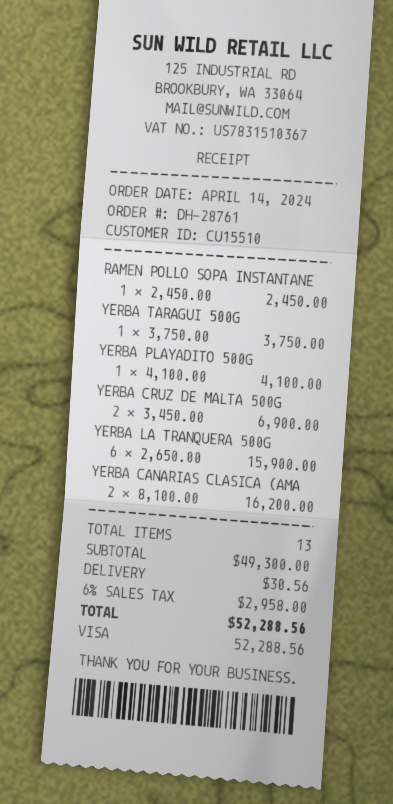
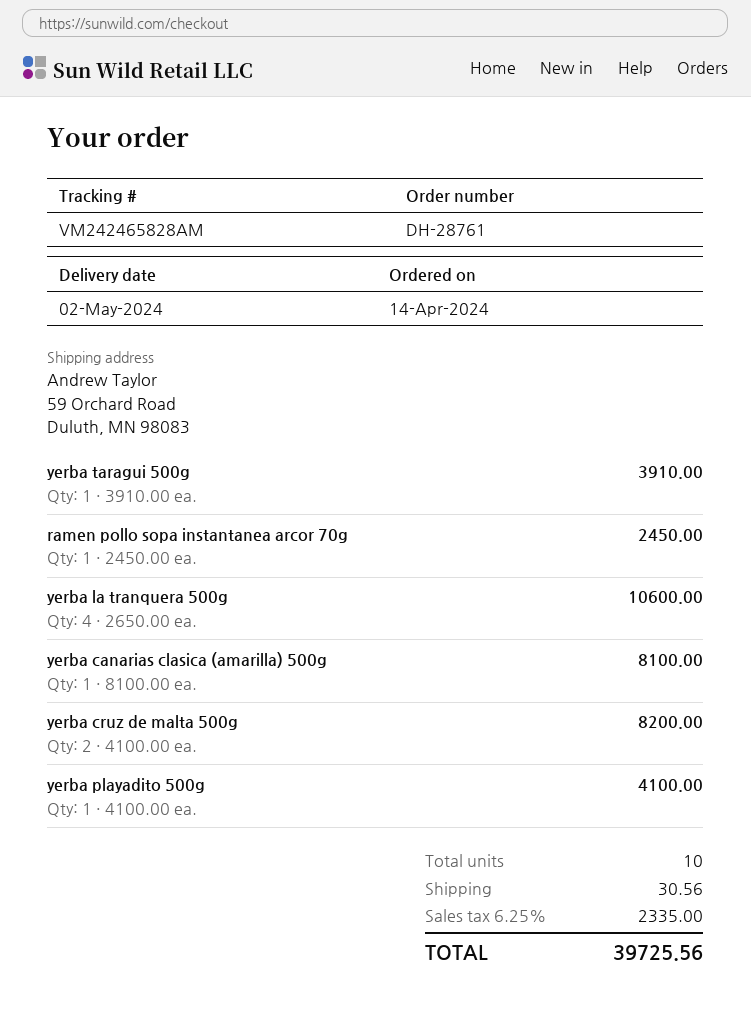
YERBA TARAGUI 500G: 1 x 3750.00 = 3750.00 -> 1 x 3910.00 = 3910.00
YERBA CRUZ DE MALTA 500G: 2 x 3450.00 = 6900.00 -> 2 x 4100.00 = 8200.00
YERBA LA TRANQUERA 500G: 6 x 2650.00 = 15900.00 -> 4 x 2650.00 = 10600.00
YERBA CANARIAS CLASICA (AMA: 2 x 8100.00 = 16200.00 -> 1 x 8100.00 = 8100.00
total quantity: 13 -> 10
tax: 6% = 2958.00 -> 6.25% = 2335.00
total: 52288.56 -> 39725.56

